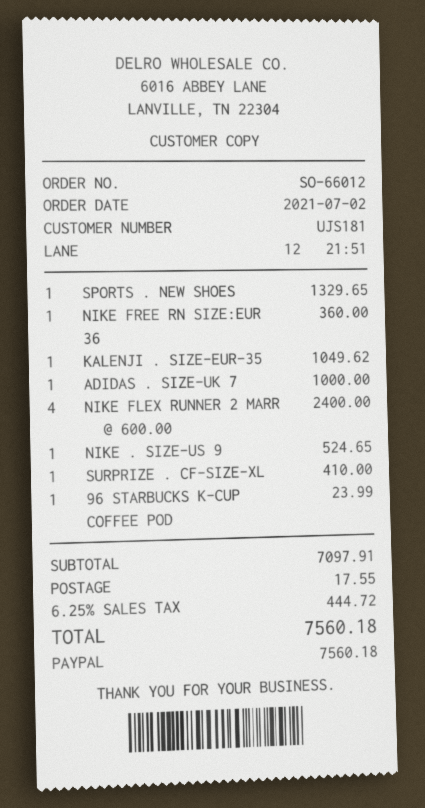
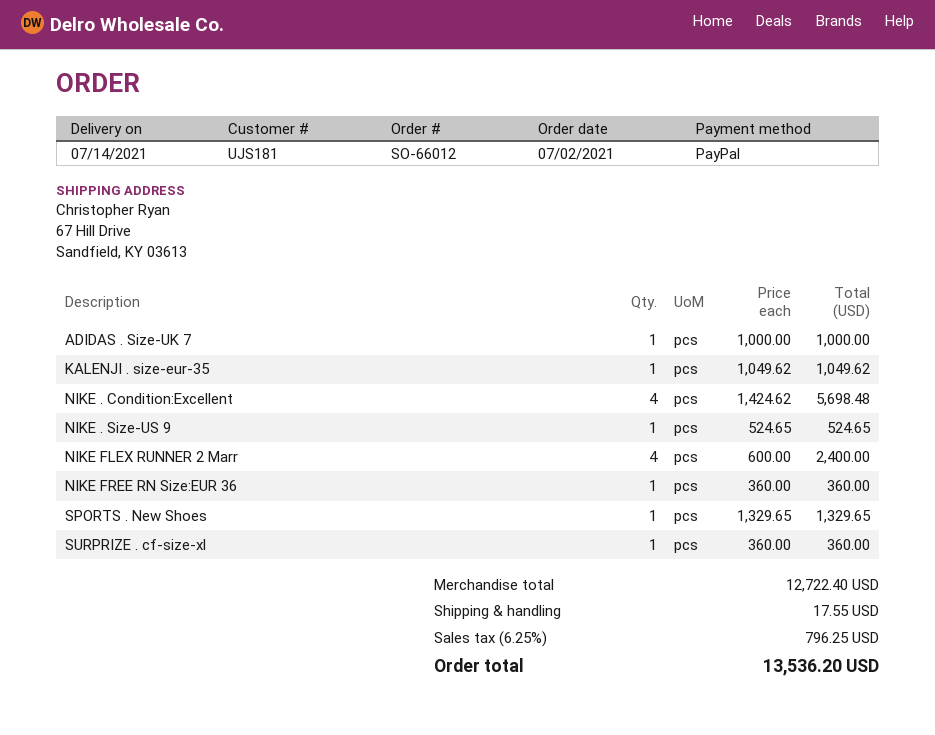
SURPRIZE . CF-SIZE-XL: 1 x 410.00 = 410.00 -> 1 x 360.00 = 360.00
96 STARBUCKS K-CUP COFFEE POD: 1 x 23.99 = 23.99 -> none
NIKE . Condition:Excellent: none -> 4 x 1424.62 = 5698.48
subtotal: 7097.91 -> 12722.40
tax: 6.25% = 444.72 -> 6.25% = 796.25
total: 7560.18 -> 13536.20

